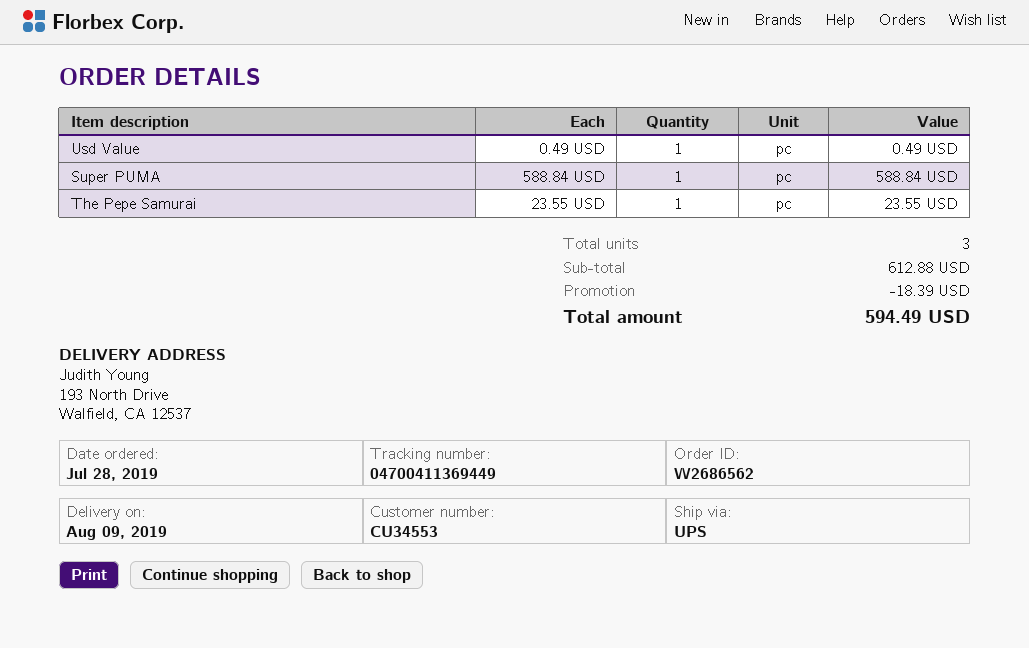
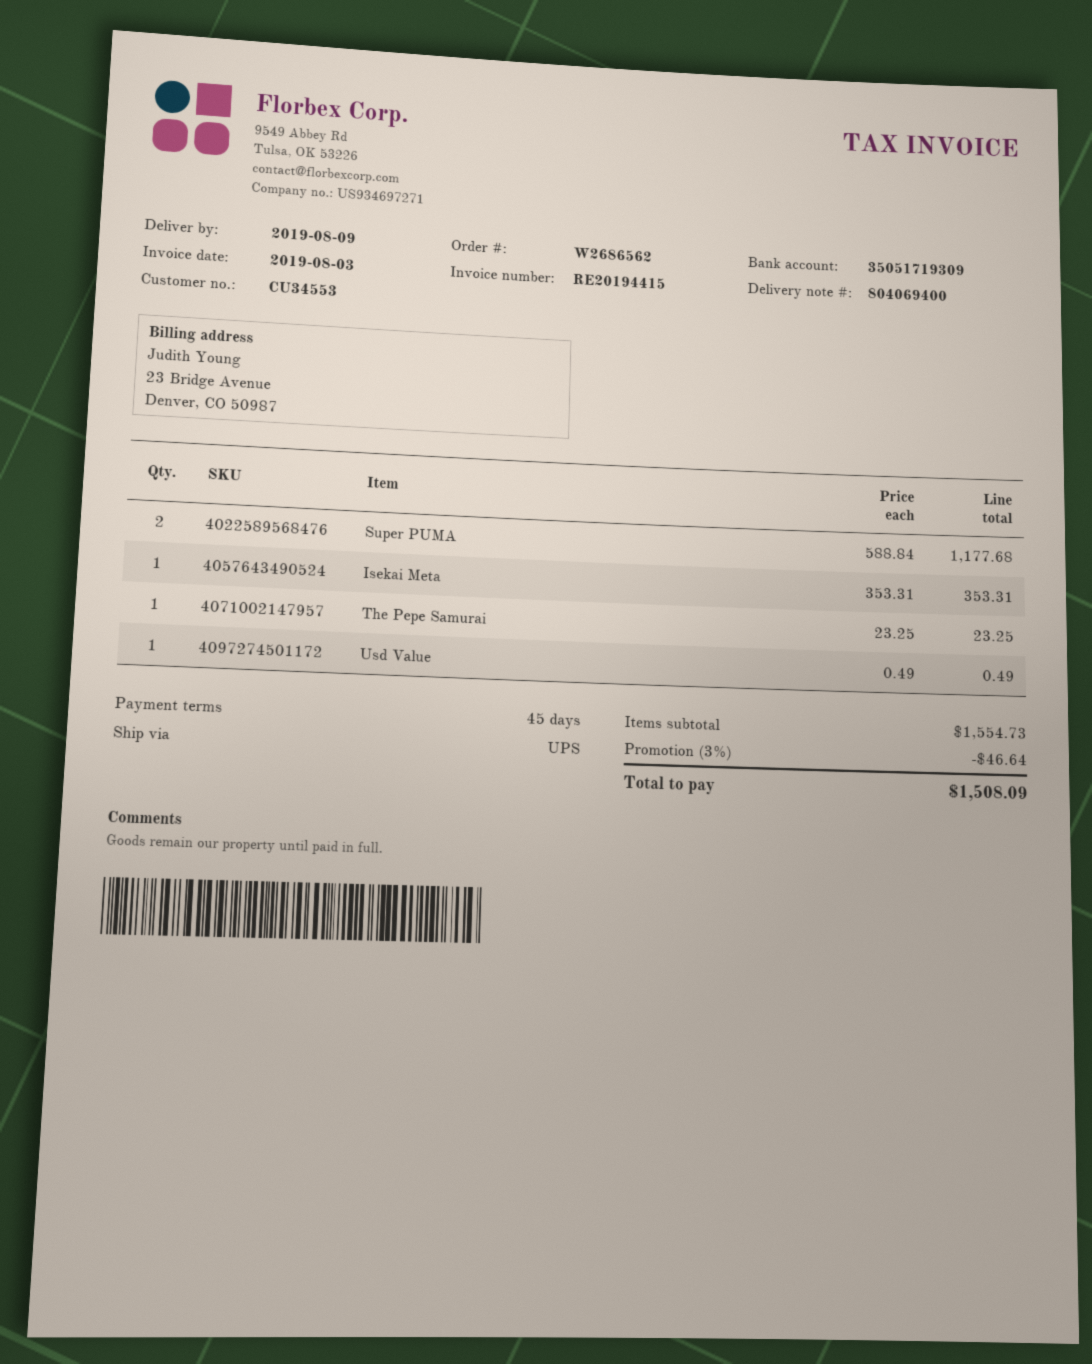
Super PUMA: 1 x 588.84 = 588.84 -> 2 x 588.84 = 1177.68
The Pepe Samurai: 1 x 23.55 = 23.55 -> 1 x 23.25 = 23.25
Isekai Meta: none -> 1 x 353.31 = 353.31
subtotal: 612.88 -> 1554.73
discount: 18.39 -> 46.64
total: 594.49 -> 1508.09

